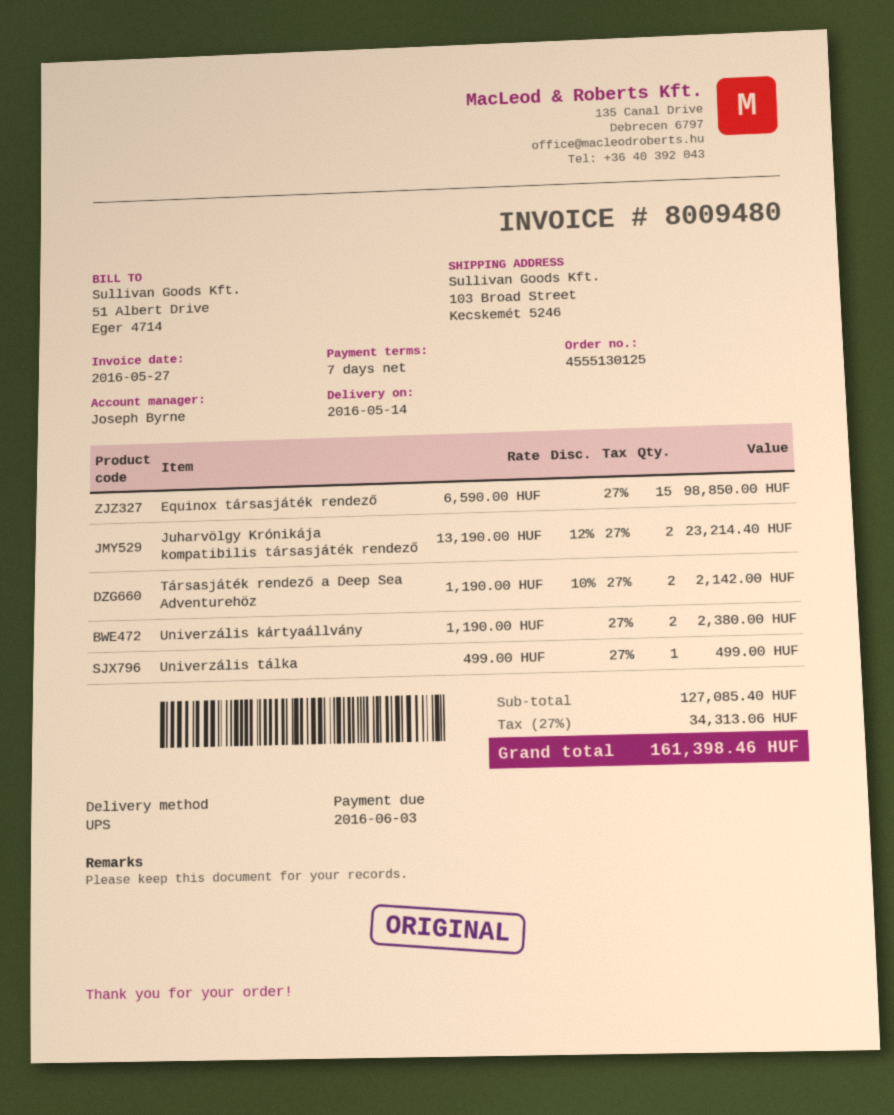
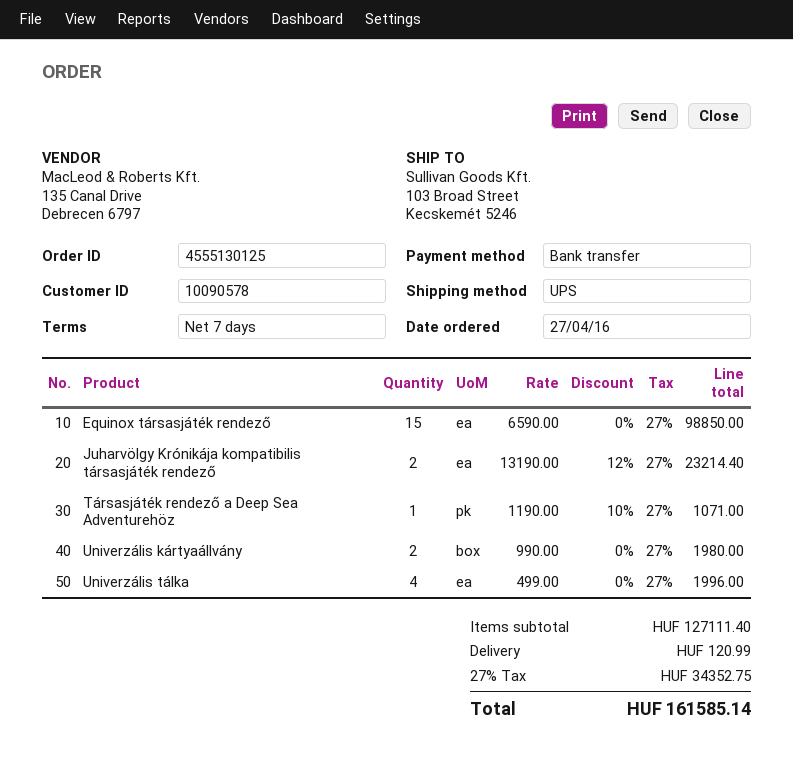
Társasjáték rendező a Deep Sea Adventurehöz: 2 x 1190.00 - 10% = 2142.00 -> 1 x 1190.00 - 10% = 1071.00
Univerzális kártyaállvány: 2 x 1190.00 = 2380.00 -> 2 x 990.00 = 1980.00
Univerzális tálka: 1 x 499.00 = 499.00 -> 4 x 499.00 = 1996.00
subtotal: 127085.40 -> 127111.40
shipping: none -> 120.99
tax: 27% = 34313.06 -> 27% = 34352.75
total: 161398.46 -> 161585.14

